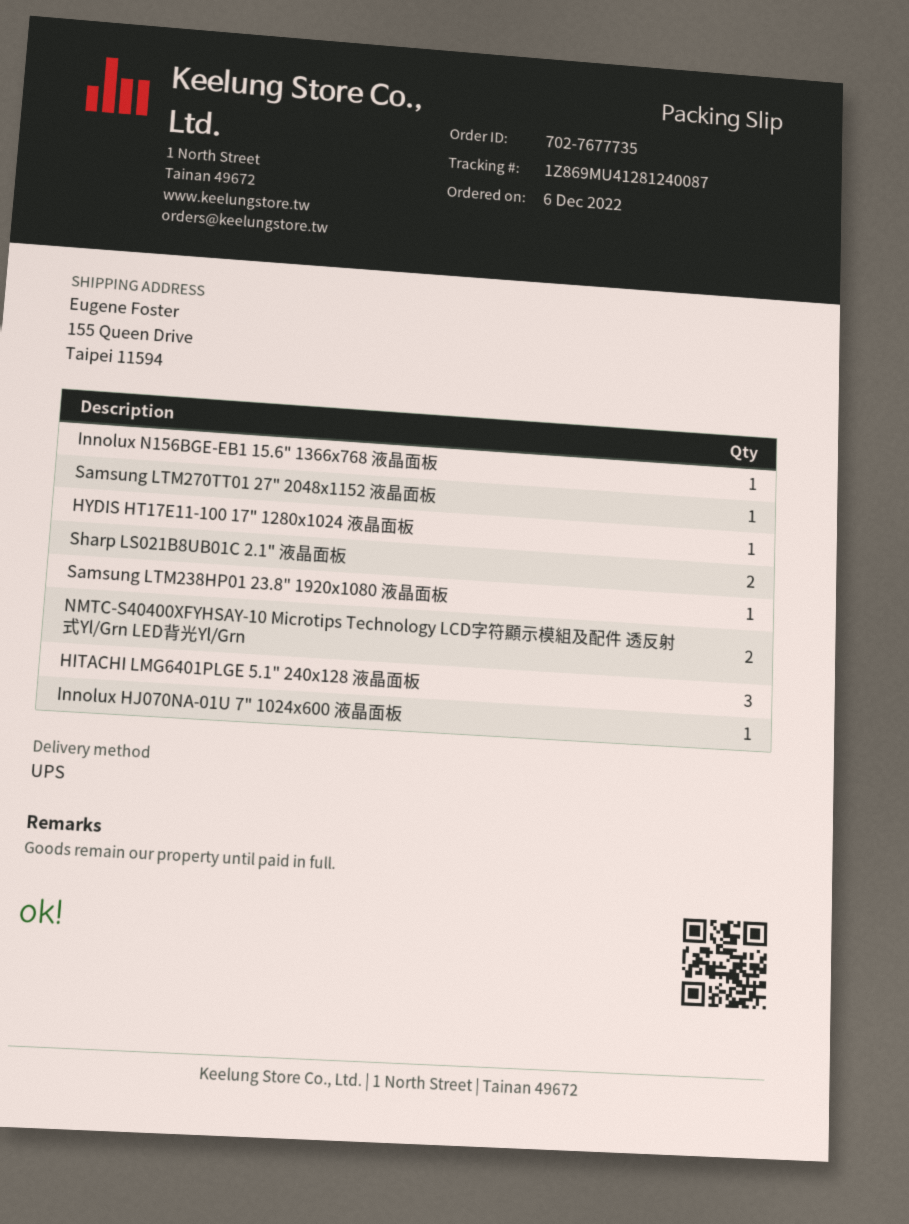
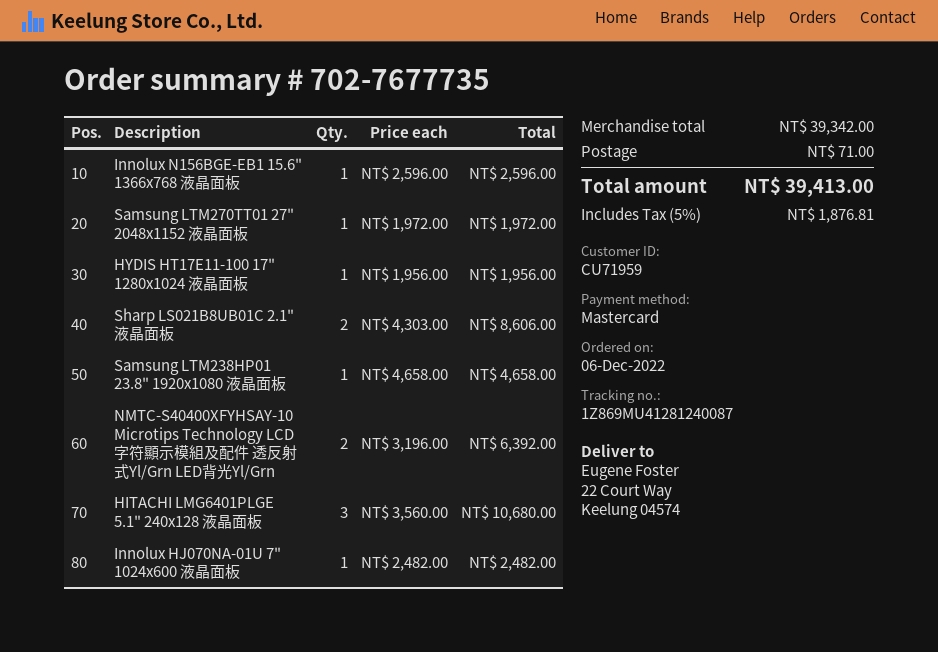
ship to: 155 Queen Drive, Taipei 11594 -> 22 Court Way, Keelung 04574

